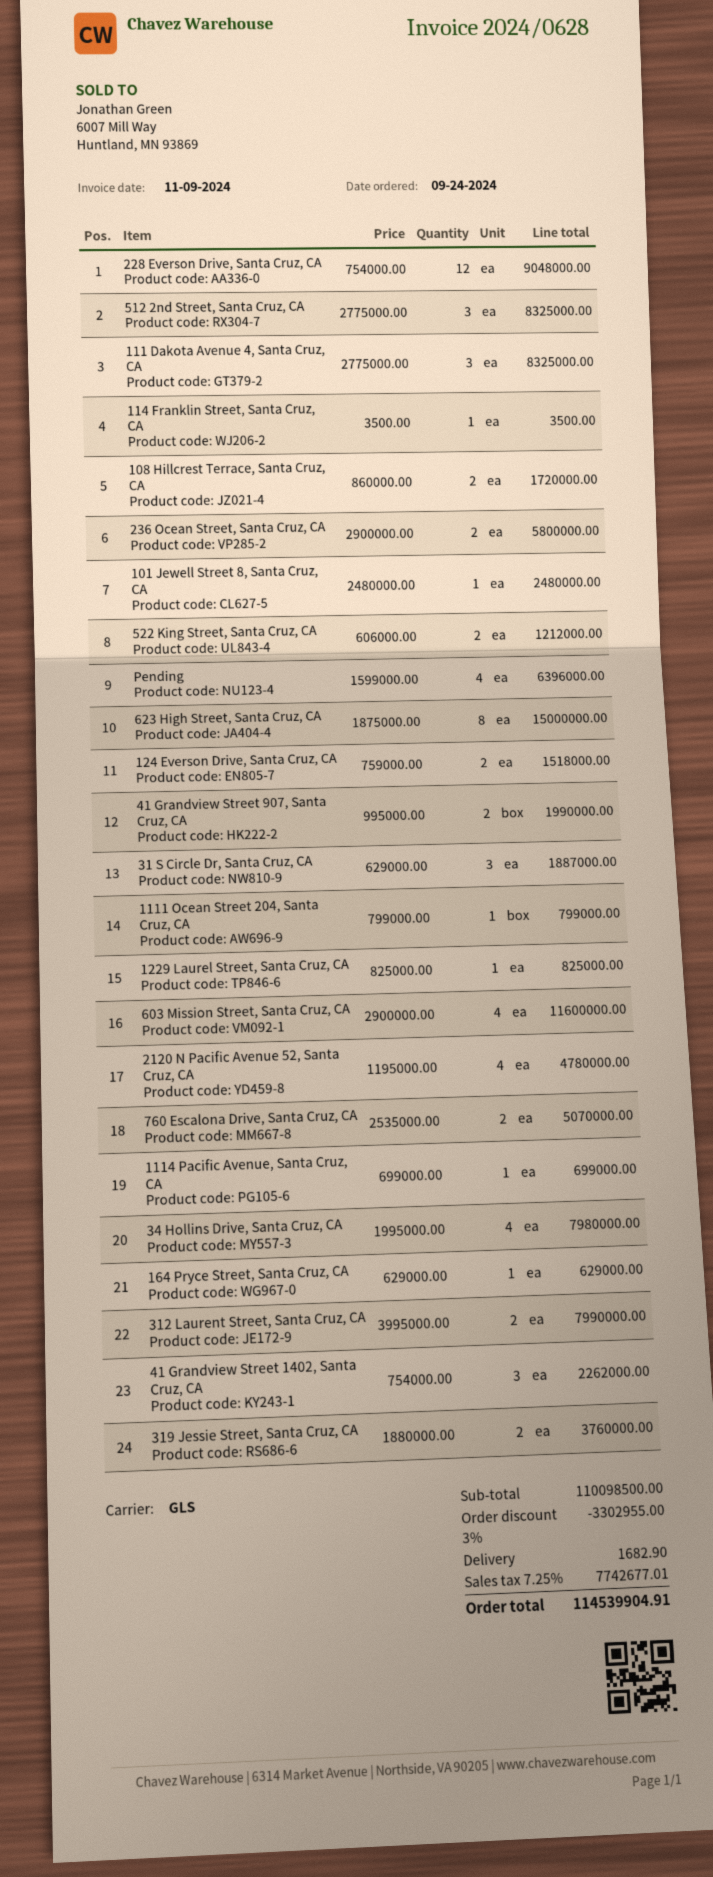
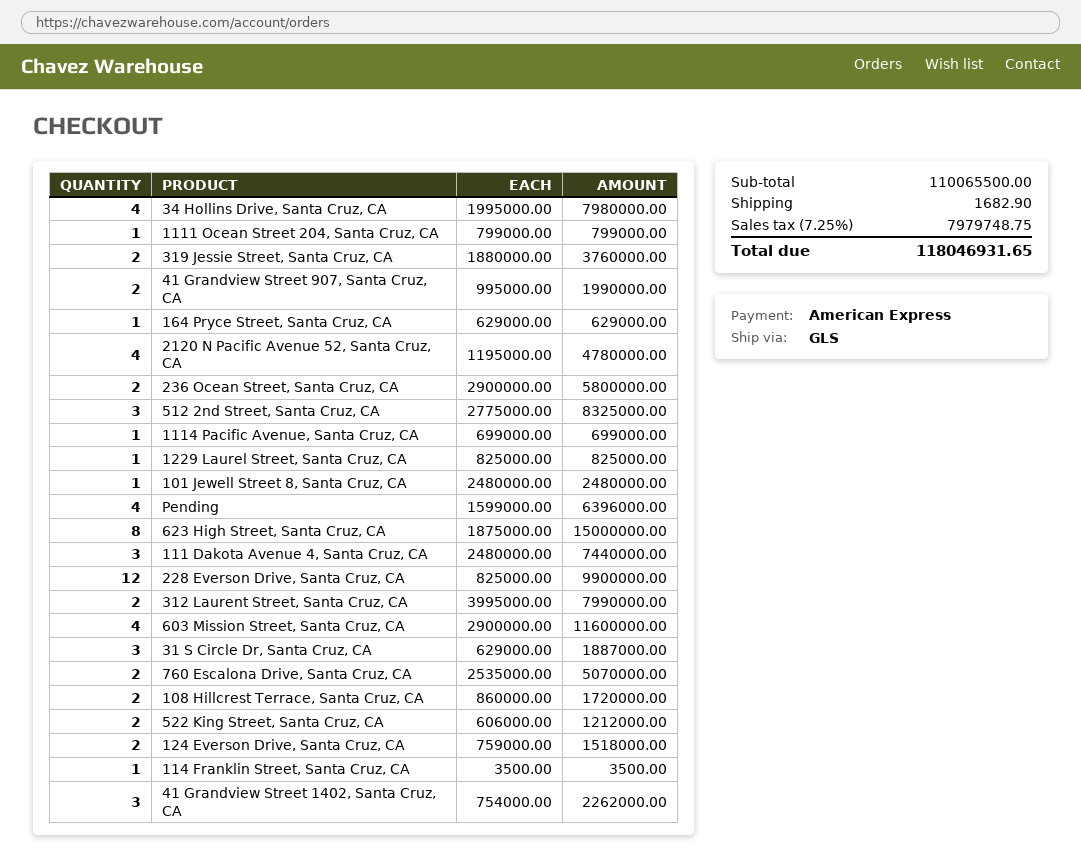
228 Everson Drive, Santa Cruz, CA: 12 x 754000.00 = 9048000.00 -> 12 x 825000.00 = 9900000.00
111 Dakota Avenue 4, Santa Cruz, CA: 3 x 2775000.00 = 8325000.00 -> 3 x 2480000.00 = 7440000.00
subtotal: 110098500.00 -> 110065500.00
discount: 3% = 3302955.00 -> none
tax: 7.25% = 7742677.01 -> 7.25% = 7979748.75
total: 114539904.91 -> 118046931.65

